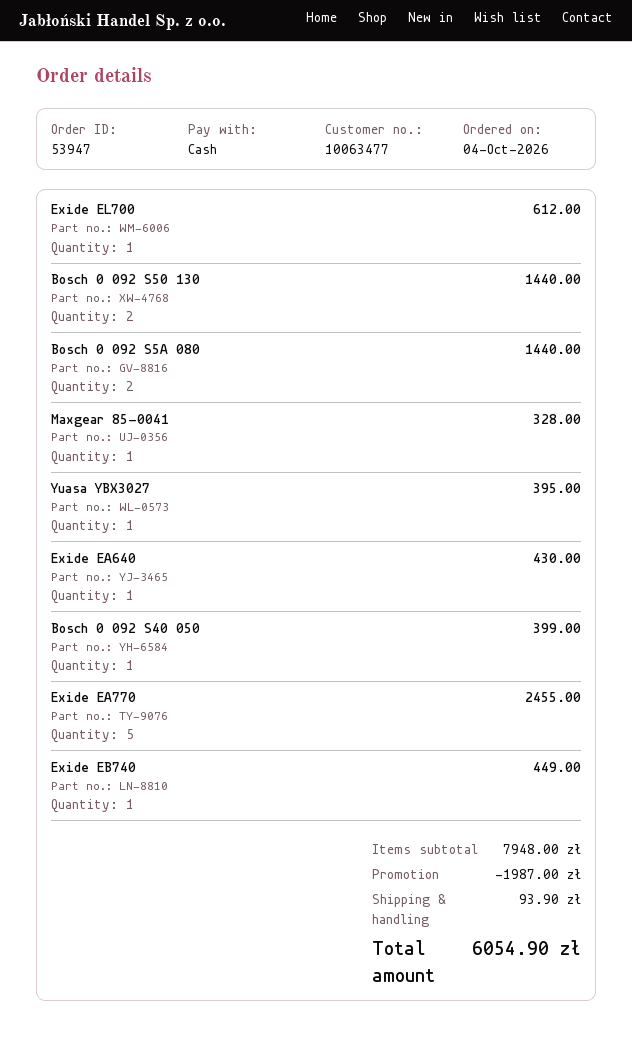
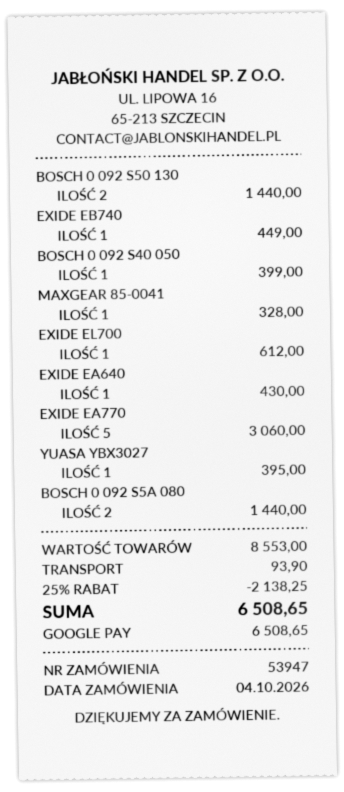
payment method: cash -> Google Pay
Exide EA770: 5 for 2455.00 -> 5 for 3060.00
subtotal: 7948.00 -> 8553.00
discount: 1987.00 -> 2138.25
total: 6054.90 -> 6508.65

